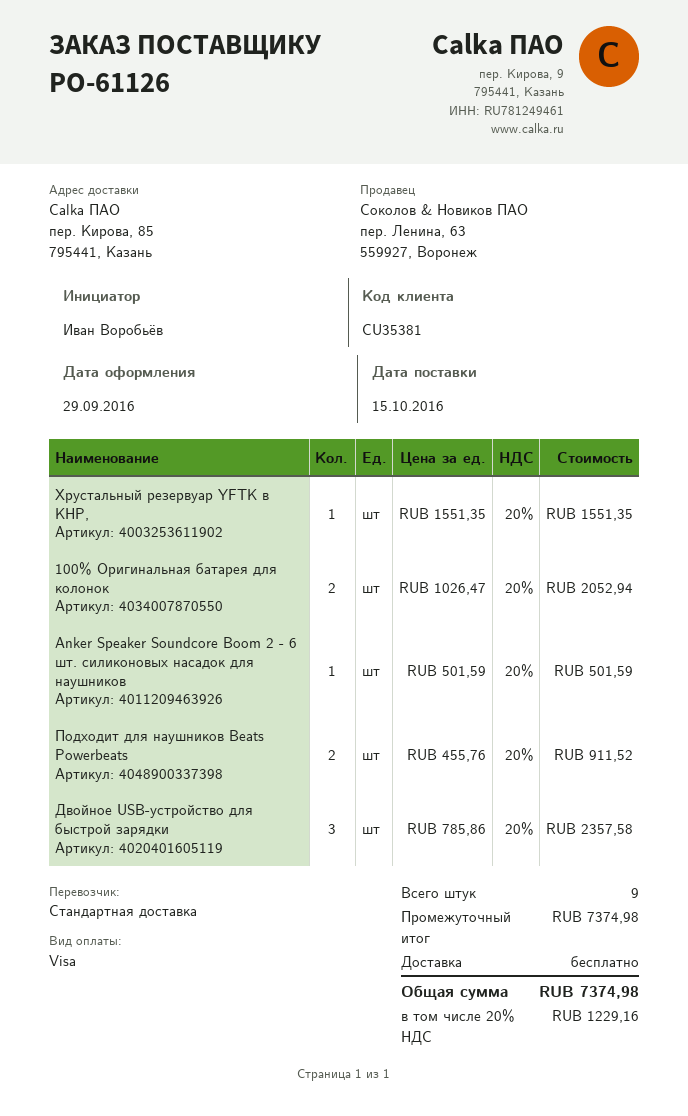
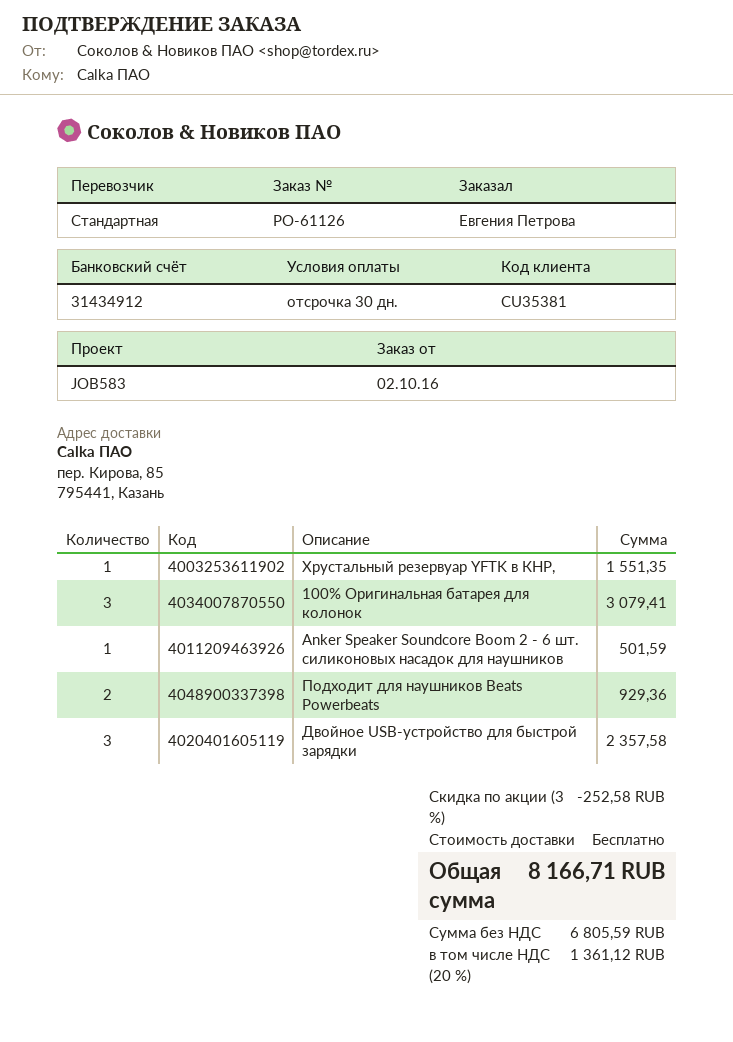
order date: 2016-09-29 -> 2016-10-02
ordered by: Иван Воробьёв -> Евгения Петрова
100% Оригинальная батарея для колонок: 2 for 2052.94 -> 3 for 3079.41
Подходит для наушников Beats Powerbeats: 2 for 911.52 -> 2 for 929.36
discount: none -> 3% = 252.58
tax: 20% = 1229.16 -> 20% = 1361.12
total: 7374.98 -> 8166.71

